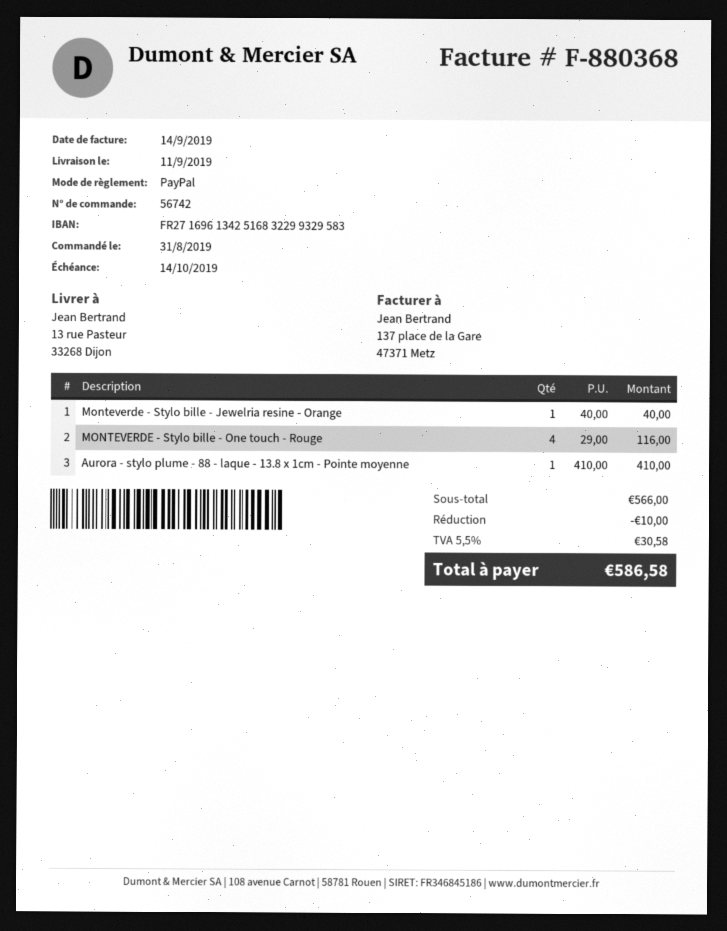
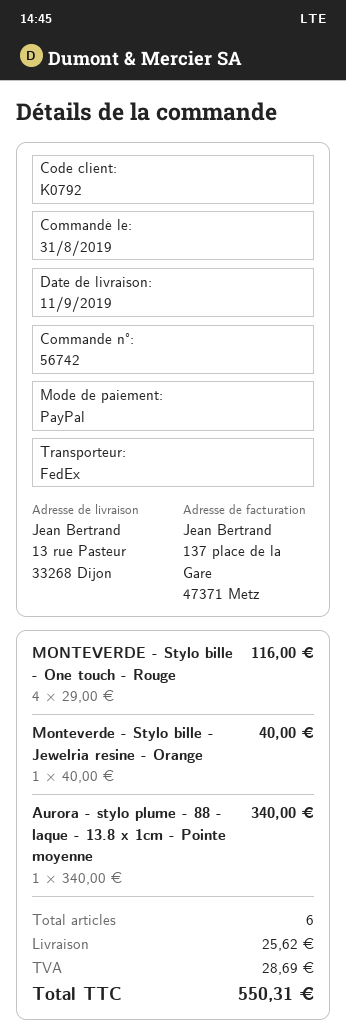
Aurora - stylo plume - 88 - laque - 13.8 x 1cm - Pointe moyenne: 1 x 410.00 = 410.00 -> 1 x 340.00 = 340.00
discount: 10.00 -> none
shipping: none -> 25.62
tax: 30.58 -> 28.69
total: 586.58 -> 550.31

